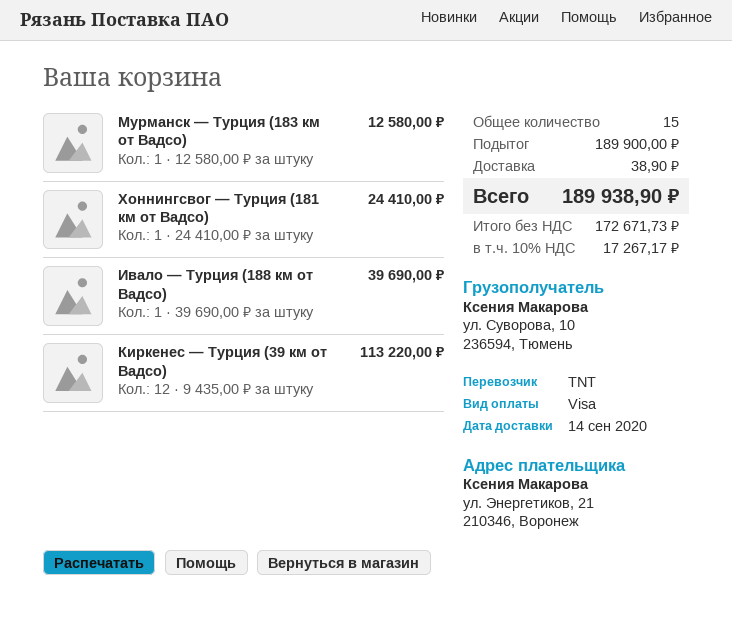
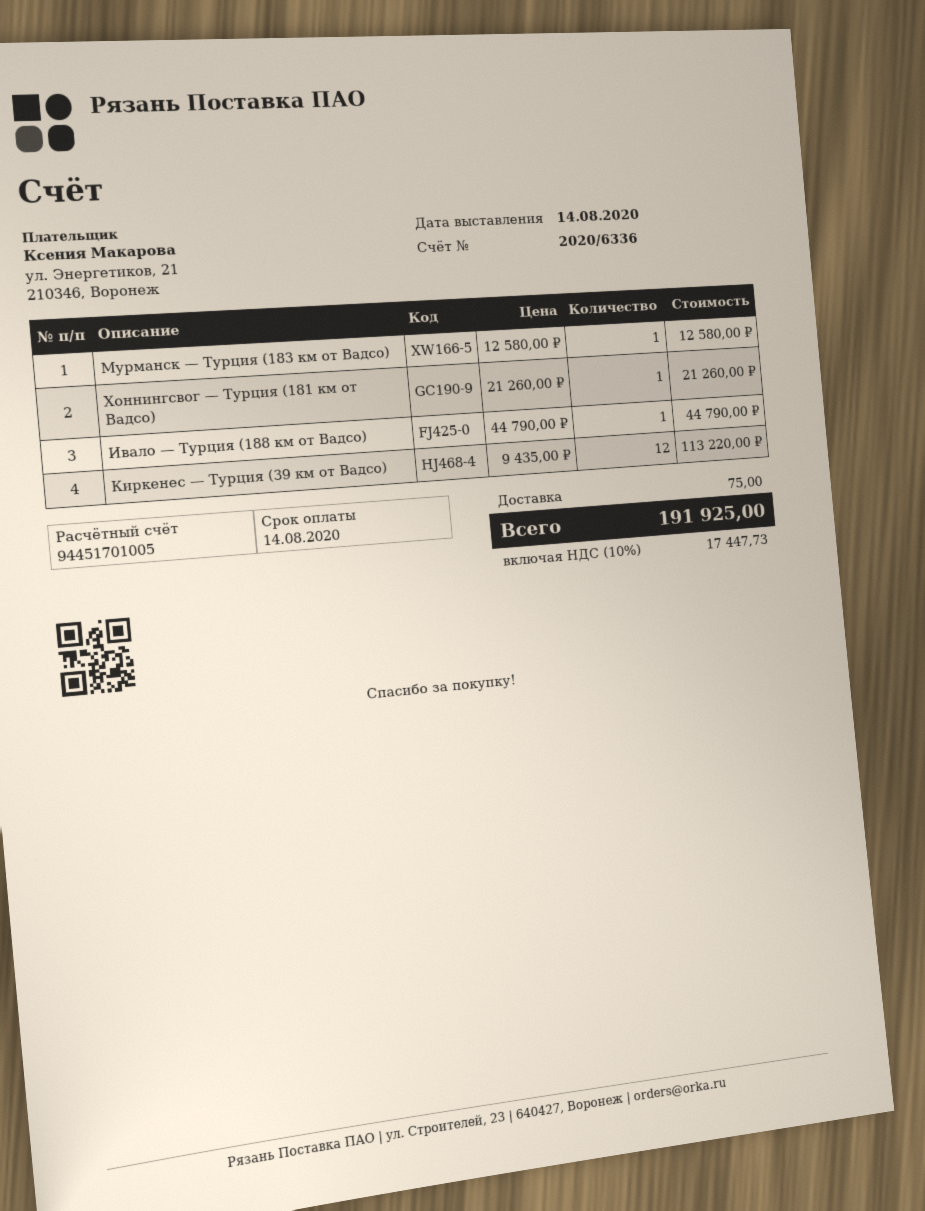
Хоннингсвог — Турция (181 км от Вадсо): 1 x 24410.00 = 24410.00 -> 1 x 21260.00 = 21260.00
Ивало — Турция (188 км от Вадсо): 1 x 39690.00 = 39690.00 -> 1 x 44790.00 = 44790.00
shipping: 38.90 -> 75.00
tax: 10% = 17267.17 -> 10% = 17447.73
total: 189938.90 -> 191925.00

